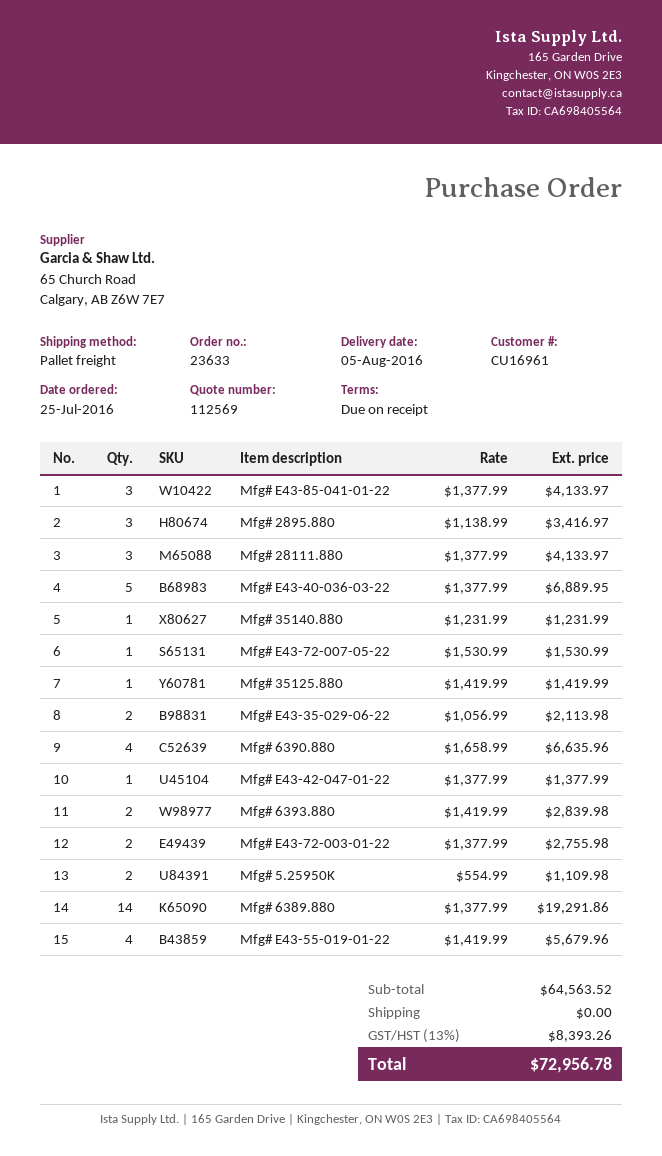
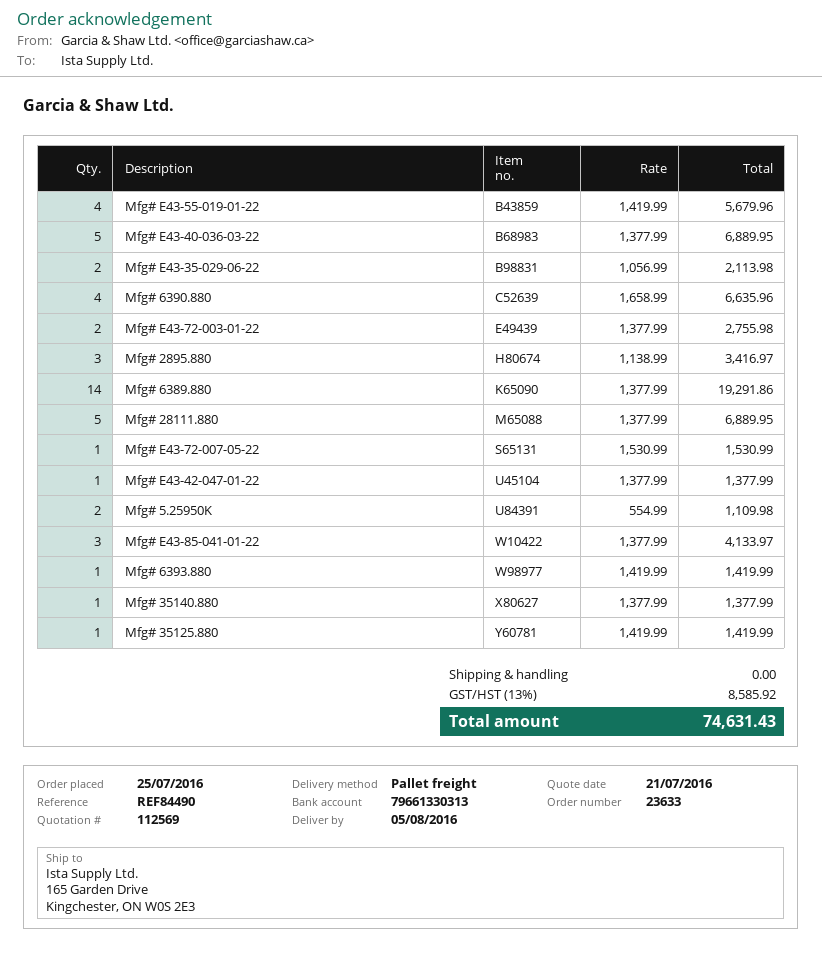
Mfg# 28111.880: 3 x 1377.99 = 4133.97 -> 5 x 1377.99 = 6889.95
Mfg# 35140.880: 1 x 1231.99 = 1231.99 -> 1 x 1377.99 = 1377.99
Mfg# 6393.880: 2 x 1419.99 = 2839.98 -> 1 x 1419.99 = 1419.99
tax: 13% = 8393.26 -> 13% = 8585.92
total: 72956.78 -> 74631.43

